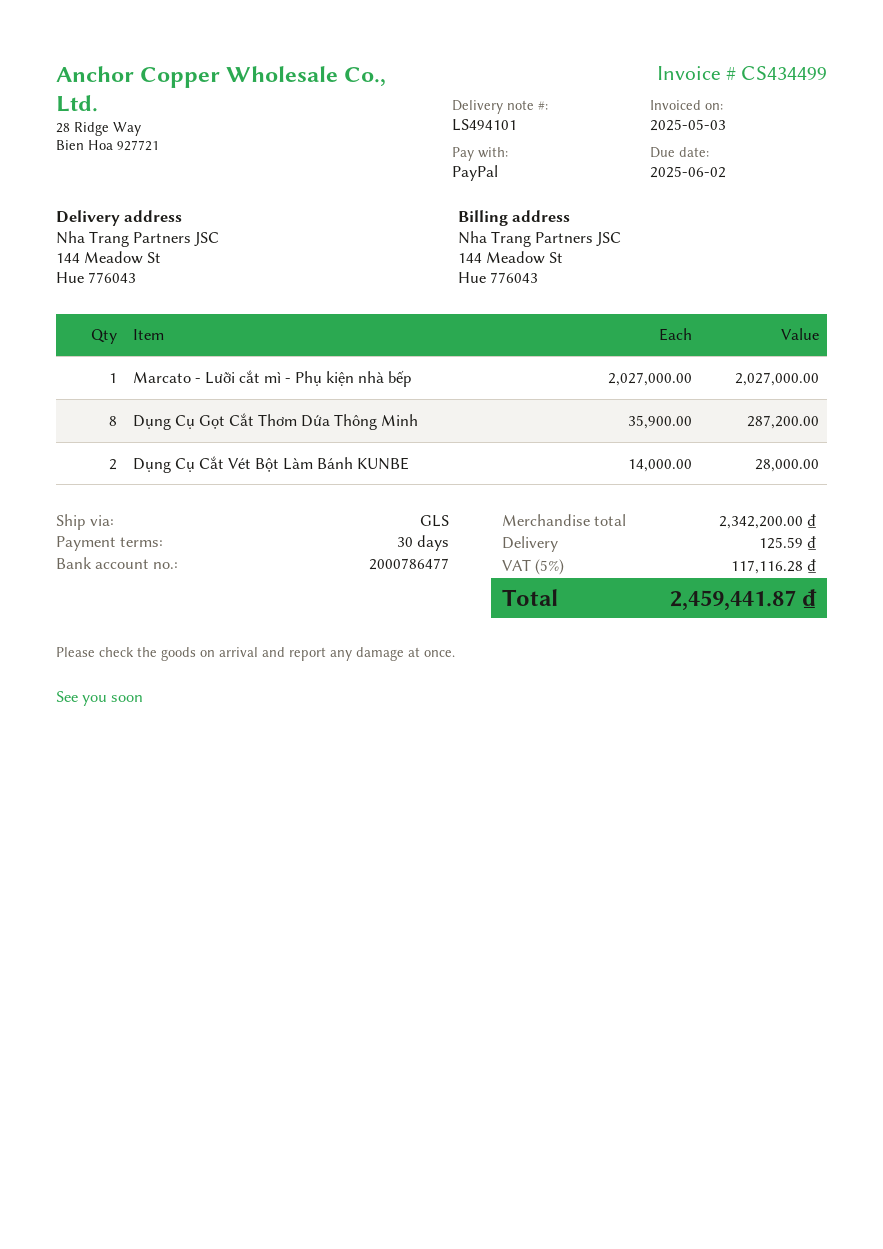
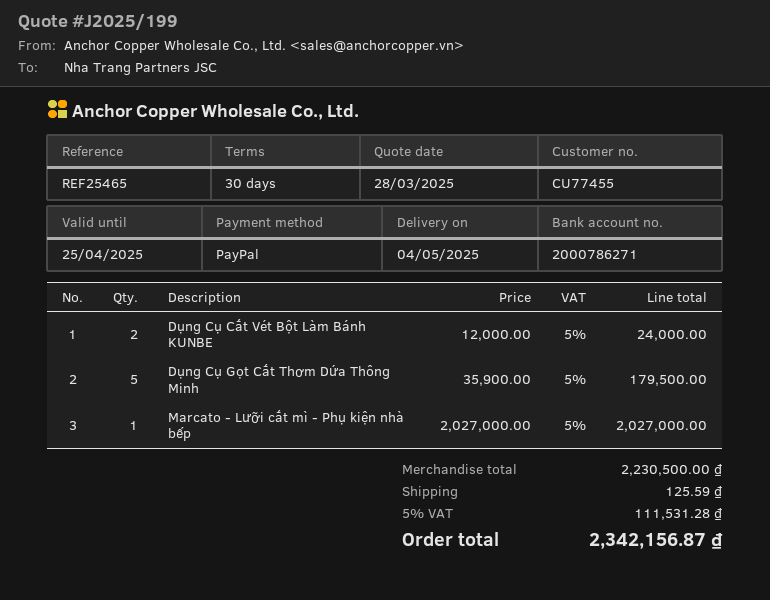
bank account: 2000786477 -> 2000786271
Dụng Cụ Gọt Cắt Thơm Dứa Thông Minh: 8 x 35900.00 = 287200.00 -> 5 x 35900.00 = 179500.00
Dụng Cụ Cắt Vét Bột Làm Bánh KUNBE: 2 x 14000.00 = 28000.00 -> 2 x 12000.00 = 24000.00
subtotal: 2342200.00 -> 2230500.00
tax: 5% = 117116.28 -> 5% = 111531.28
total: 2459441.87 -> 2342156.87

